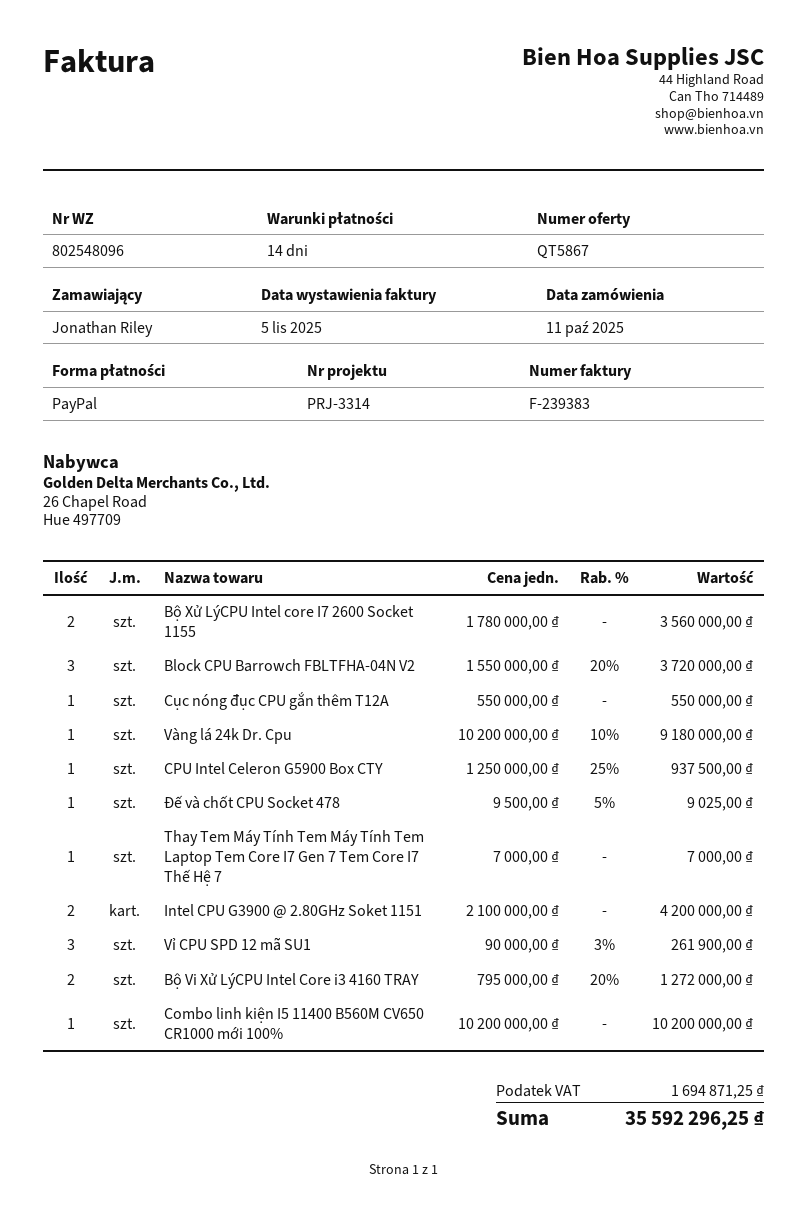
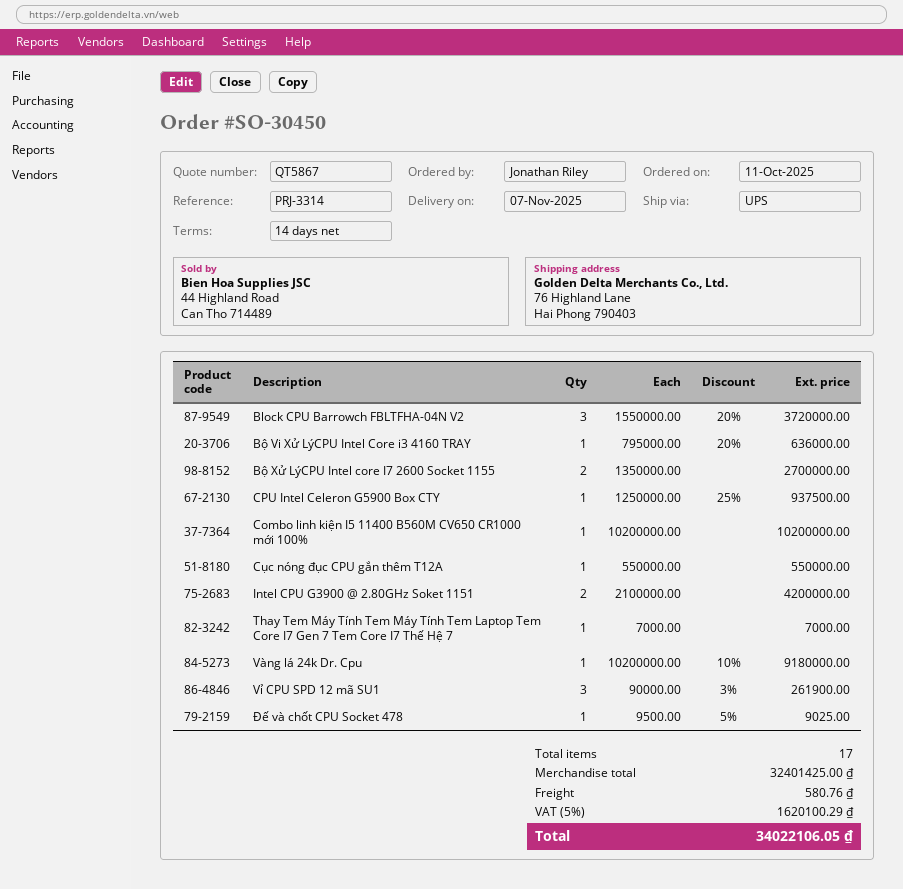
Bộ Xử LýCPU Intel core I7 2600 Socket 1155: 2 x 1780000.00 = 3560000.00 -> 2 x 1350000.00 = 2700000.00
Bộ Vi Xử LýCPU Intel Core i3 4160 TRAY: 2 x 795000.00 - 20% = 1272000.00 -> 1 x 795000.00 - 20% = 636000.00
shipping: none -> 580.76
tax: 1694871.25 -> 1620100.29
total: 35592296.25 -> 34022106.05

